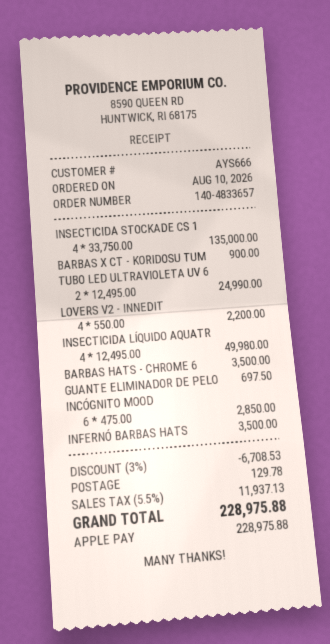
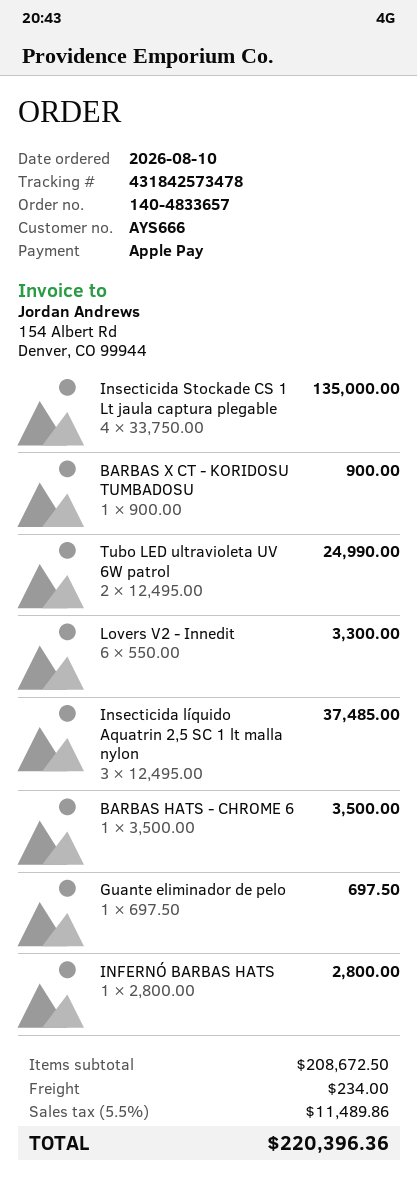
LOVERS V2 - INNEDIT: 4 x 550.00 = 2200.00 -> 6 x 550.00 = 3300.00
INSECTICIDA LÍQUIDO AQUATR: 4 x 12495.00 = 49980.00 -> 3 x 12495.00 = 37485.00
INCÓGNITO MOOD: 6 x 475.00 = 2850.00 -> none
INFERNÓ BARBAS HATS: 1 x 3500.00 = 3500.00 -> 1 x 2800.00 = 2800.00
discount: 3% = 6708.53 -> none
shipping: 129.78 -> 234.00
tax: 5.5% = 11937.13 -> 5.5% = 11489.86
total: 228975.88 -> 220396.36

